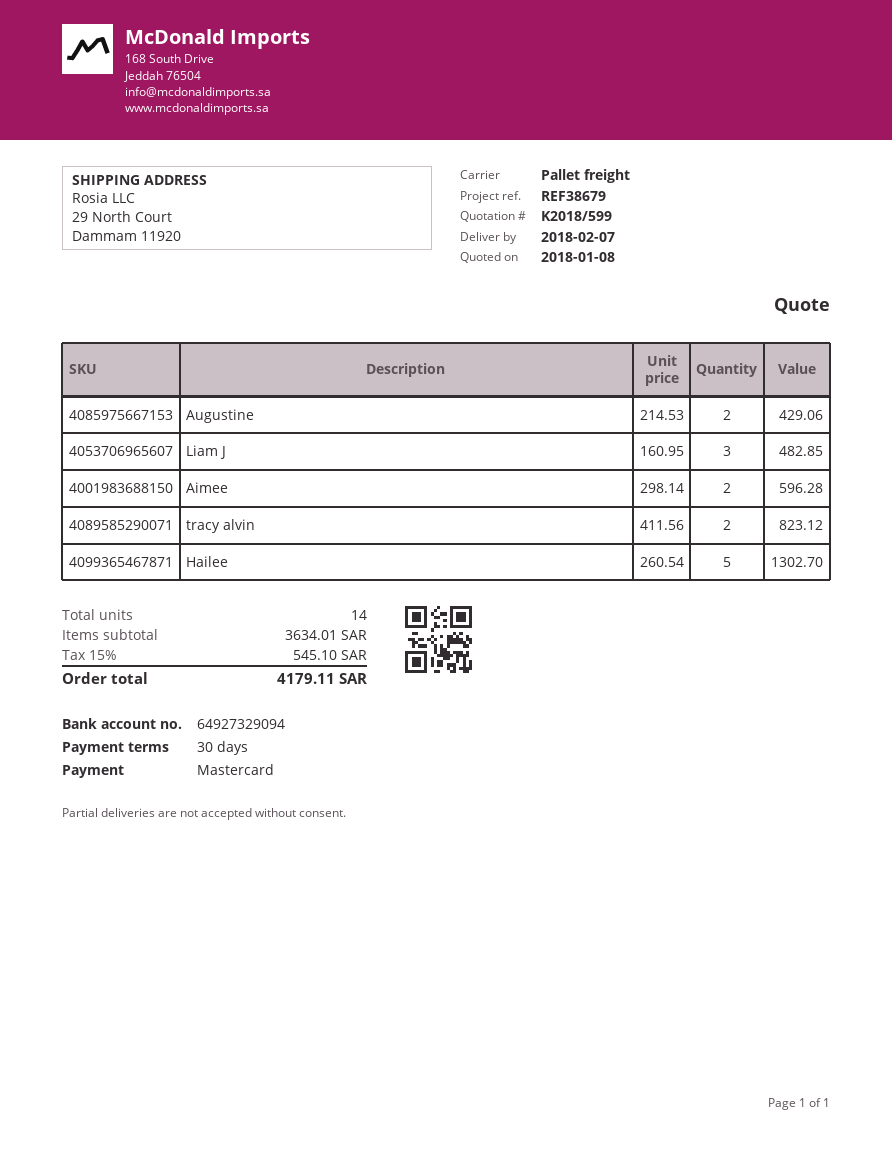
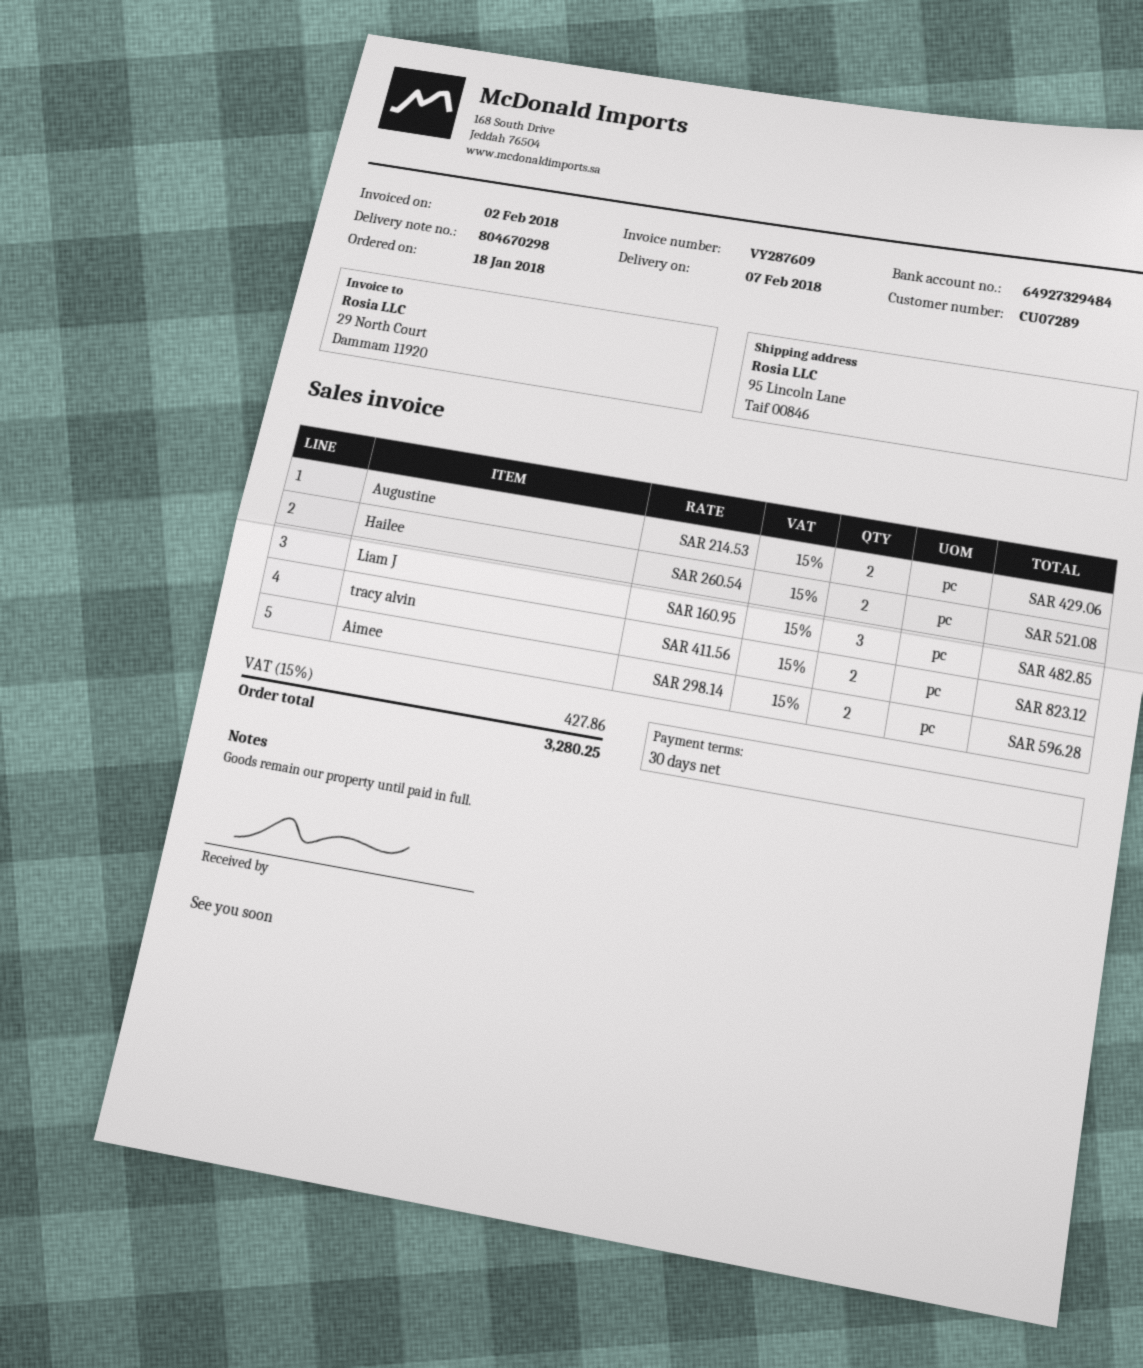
bank account: 64927329094 -> 64927329484
ship to: 29 North Court, Dammam 11920 -> 95 Lincoln Lane, Taif 00846
Hailee: 5 x 260.54 = 1302.70 -> 2 x 260.54 = 521.08
tax: 15% = 545.10 -> 15% = 427.86
total: 4179.11 -> 3280.25

